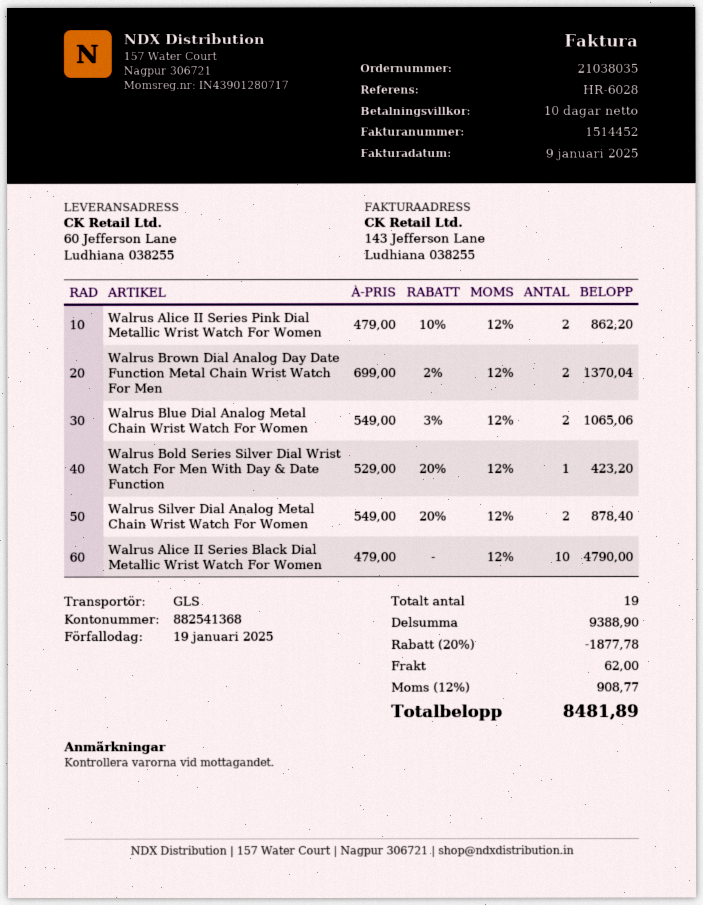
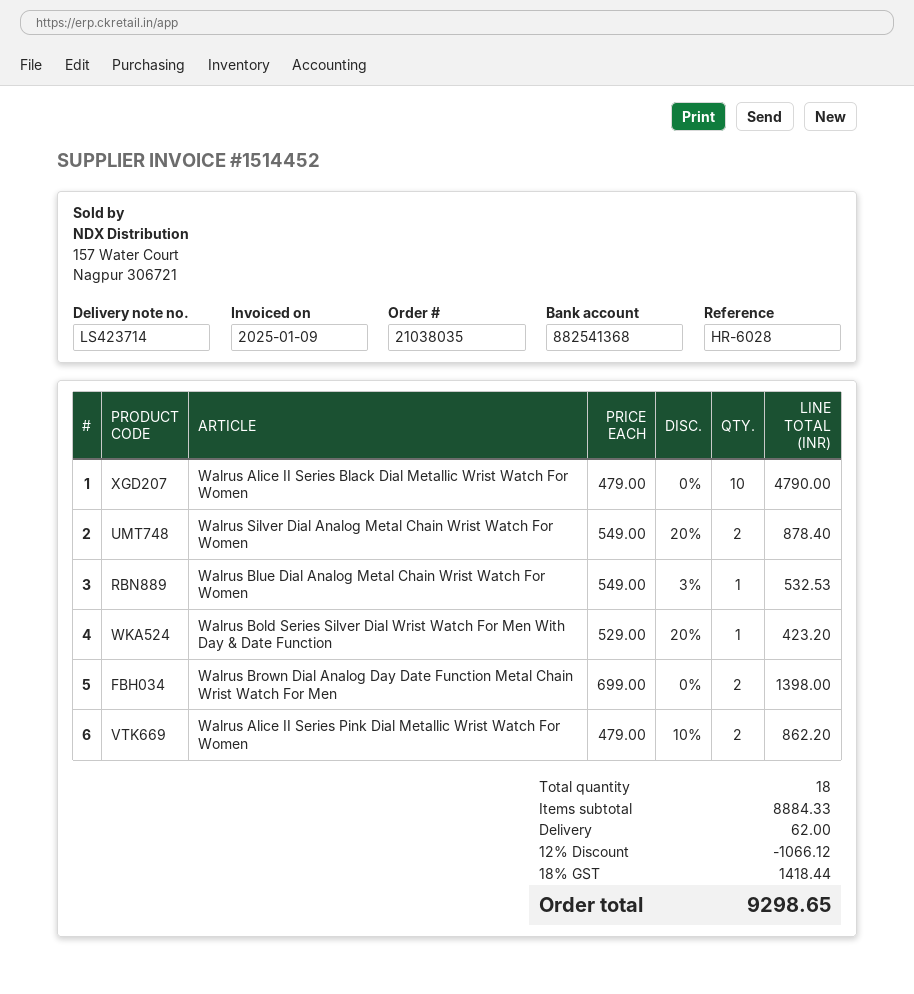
Walrus Brown Dial Analog Day Date Function Metal Chain Wrist Watch For Men: 2 x 699.00 - 2% = 1370.04 -> 2 x 699.00 = 1398.00
Walrus Blue Dial Analog Metal Chain Wrist Watch For Women: 2 x 549.00 - 3% = 1065.06 -> 1 x 549.00 - 3% = 532.53
total quantity: 19 -> 18
subtotal: 9388.90 -> 8884.33
discount: 20% = 1877.78 -> 12% = 1066.12
tax: 12% = 908.77 -> 18% = 1418.44
total: 8481.89 -> 9298.65

